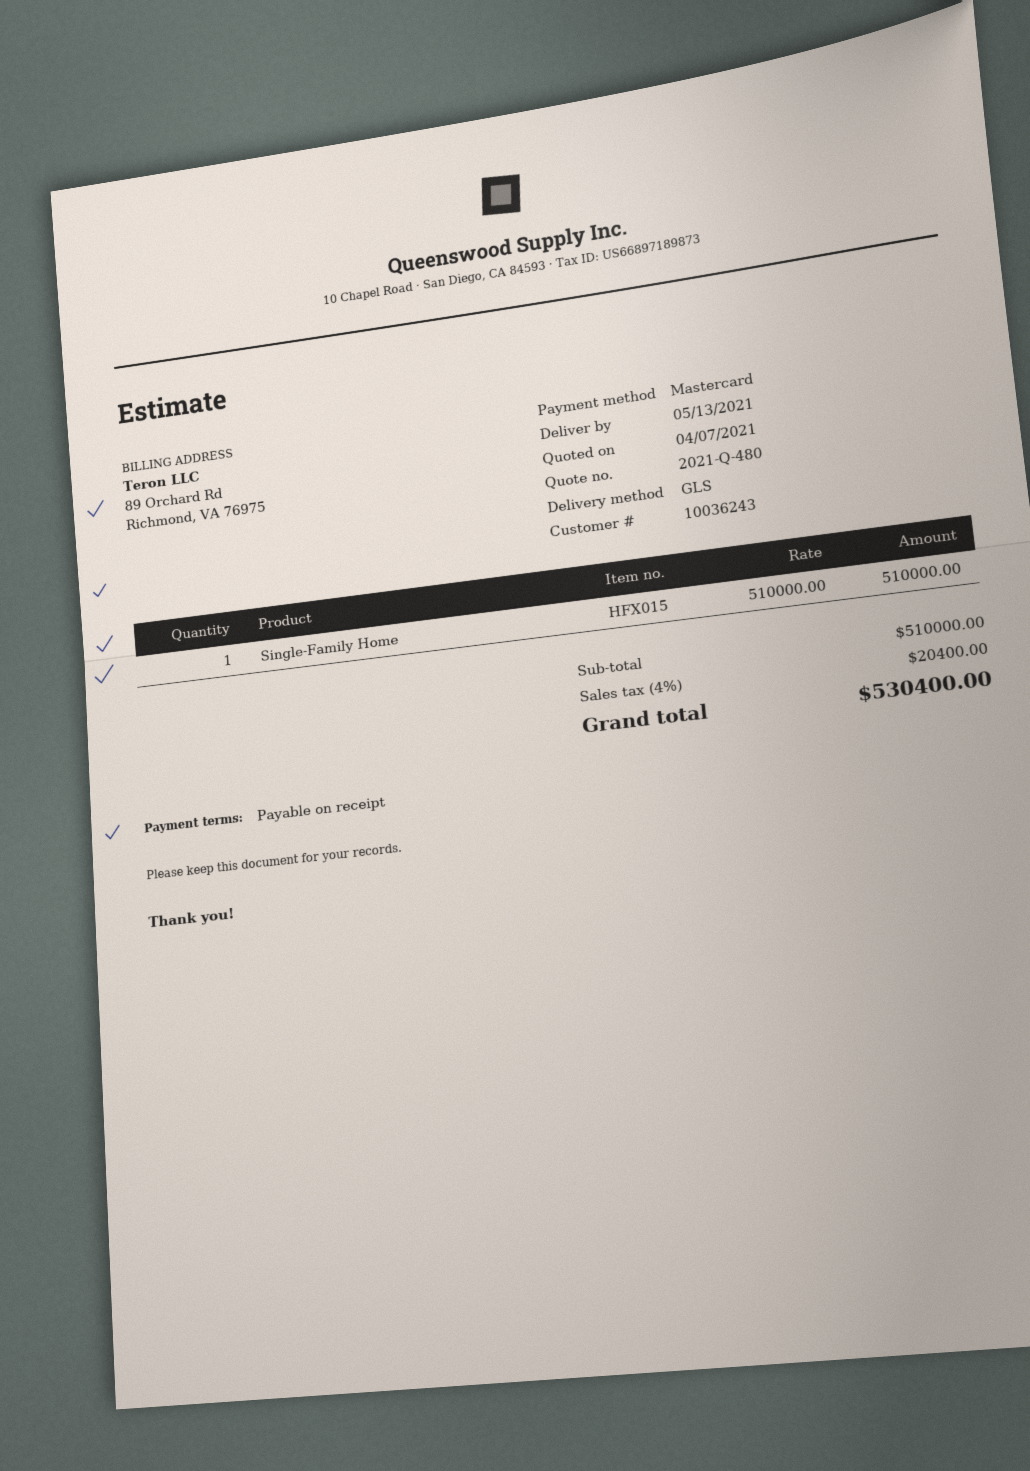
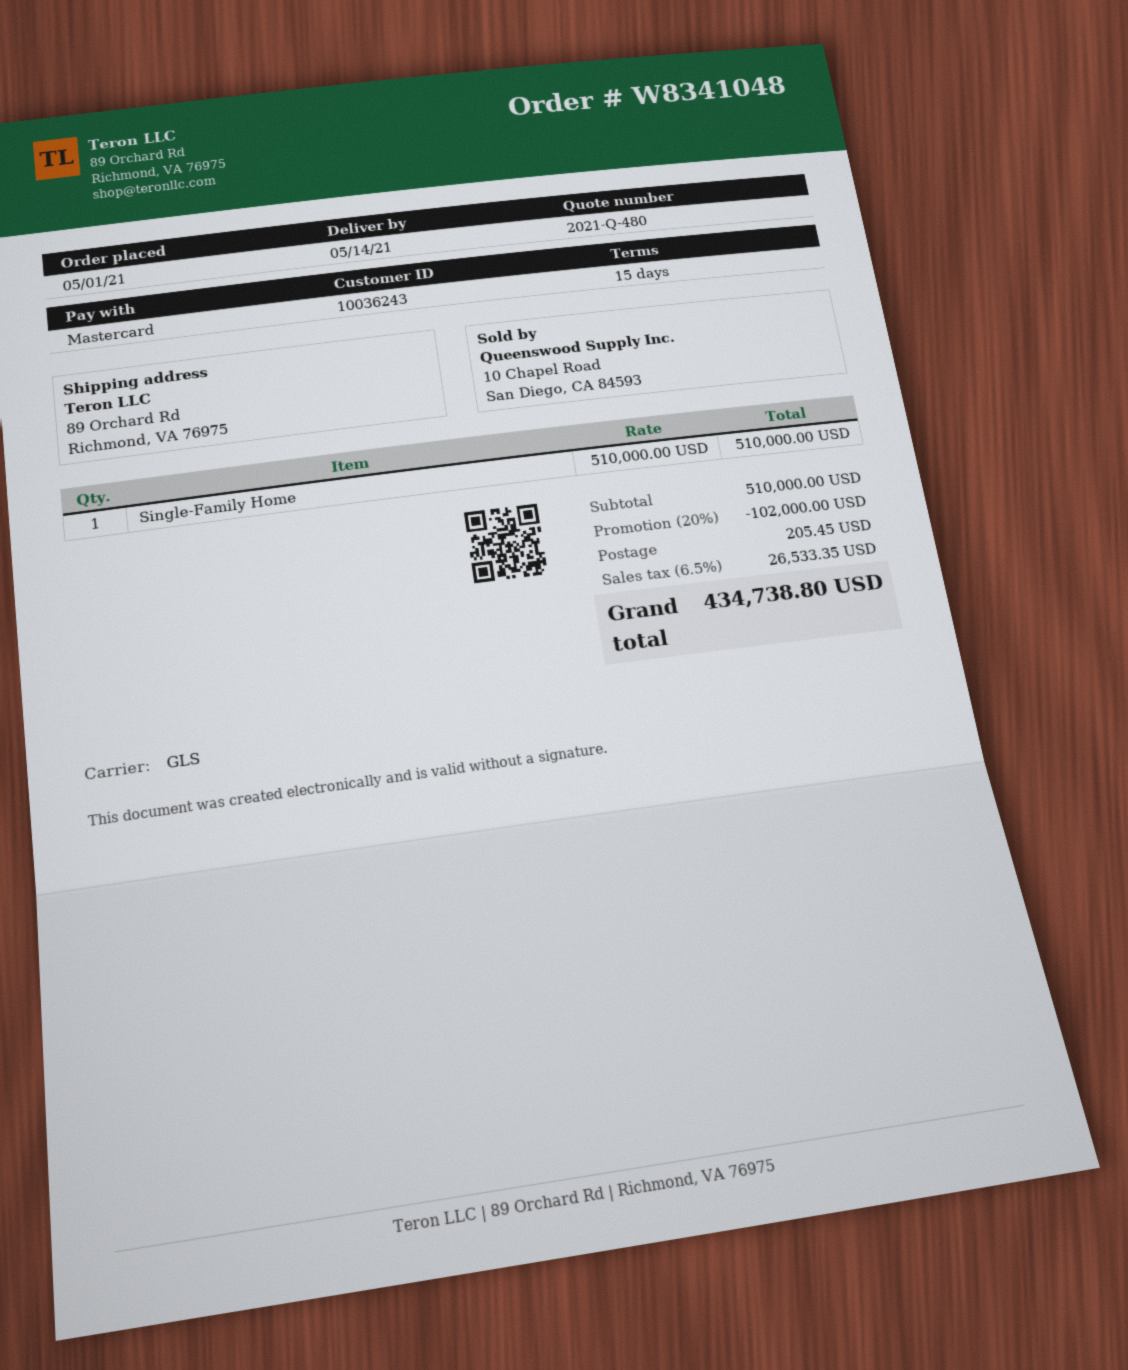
delivery date: 2021-05-13 -> 2021-05-14
payment terms: on receipt -> 15 days
discount: none -> 20% = 102000.00
shipping: none -> 205.45
tax: 4% = 20400.00 -> 6.5% = 26533.35
total: 530400.00 -> 434738.80

